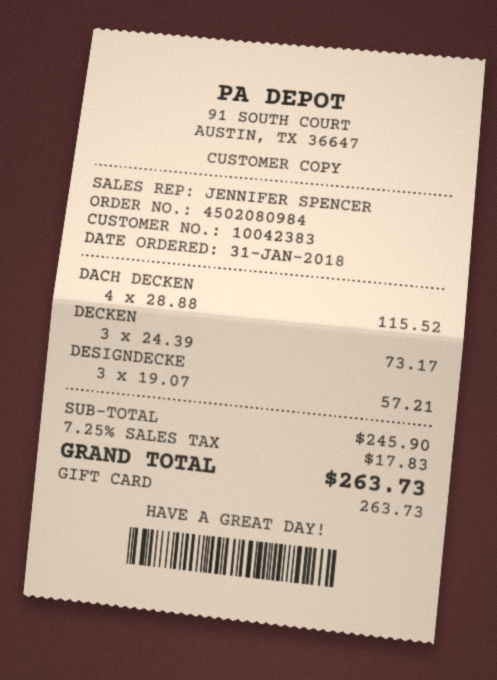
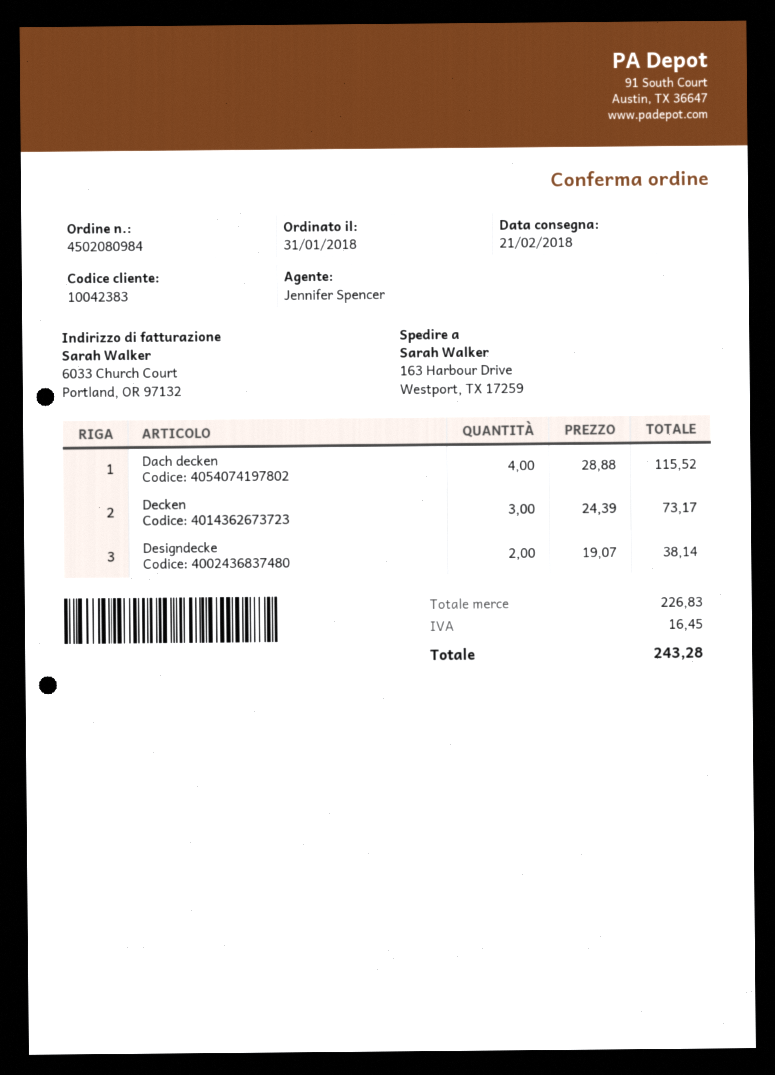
DESIGNDECKE: 3 x 19.07 = 57.21 -> 2 x 19.07 = 38.14
subtotal: 245.90 -> 226.83
tax: 17.83 -> 16.45
total: 263.73 -> 243.28

